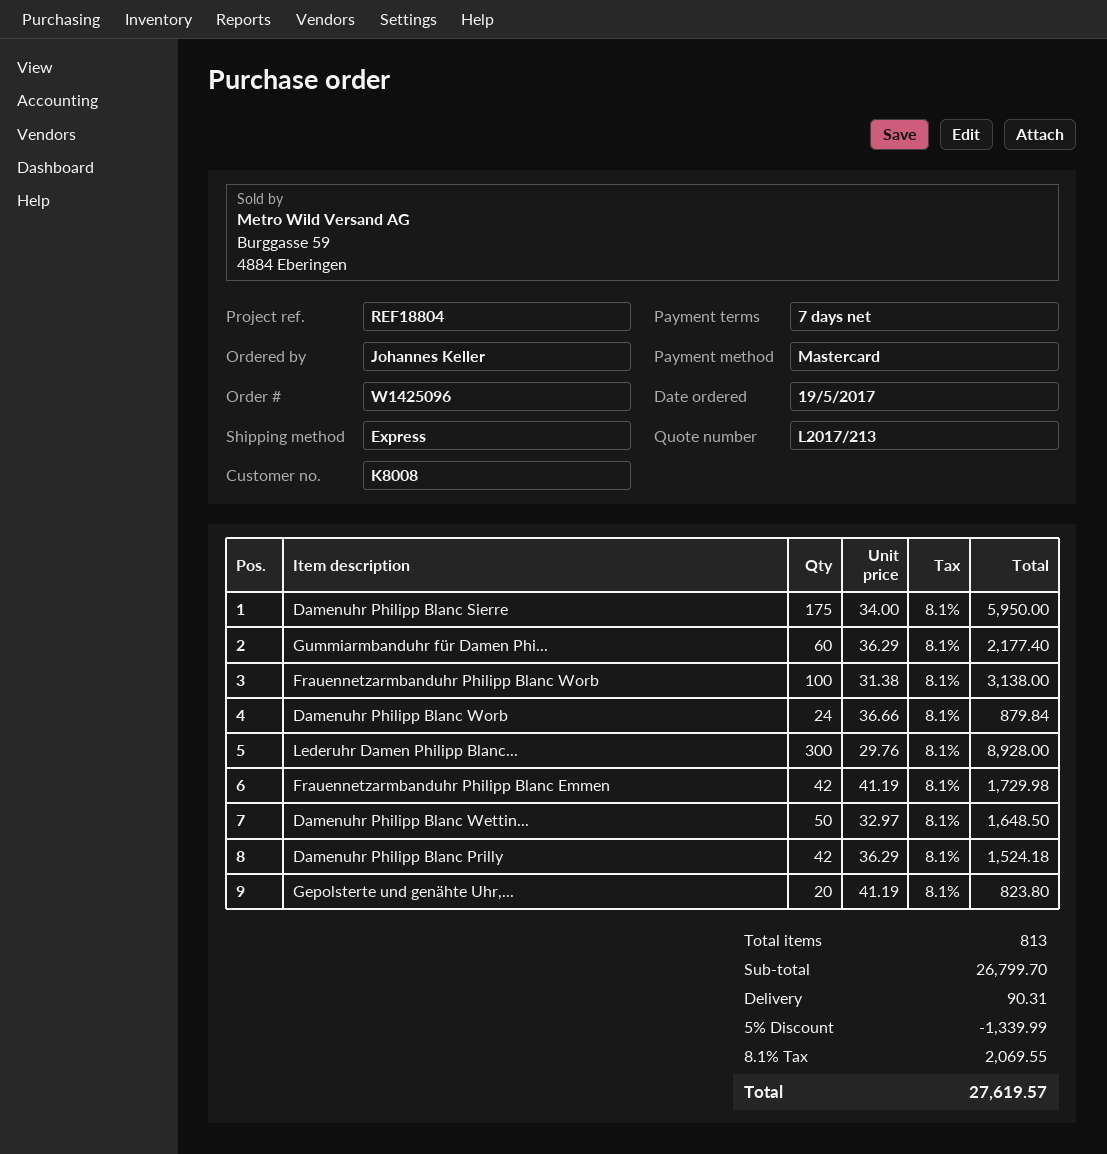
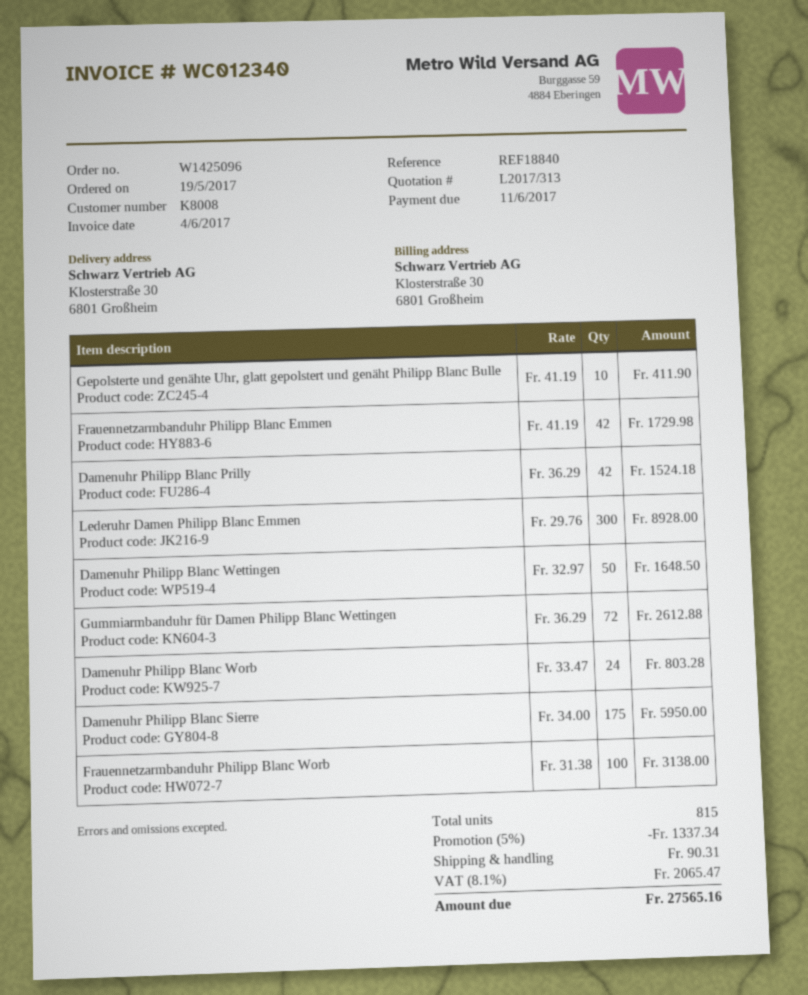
quote number: L2017/213 -> L2017/313
reference: REF18804 -> REF18840
Gummiarmbanduhr für Damen Phi...: 60 x 36.29 = 2177.40 -> 72 x 36.29 = 2612.88
Damenuhr Philipp Blanc Worb: 24 x 36.66 = 879.84 -> 24 x 33.47 = 803.28
Gepolsterte und genähte Uhr,...: 20 x 41.19 = 823.80 -> 10 x 41.19 = 411.90
total quantity: 813 -> 815
discount: 5% = 1339.99 -> 5% = 1337.34
tax: 8.1% = 2069.55 -> 8.1% = 2065.47
total: 27619.57 -> 27565.16

